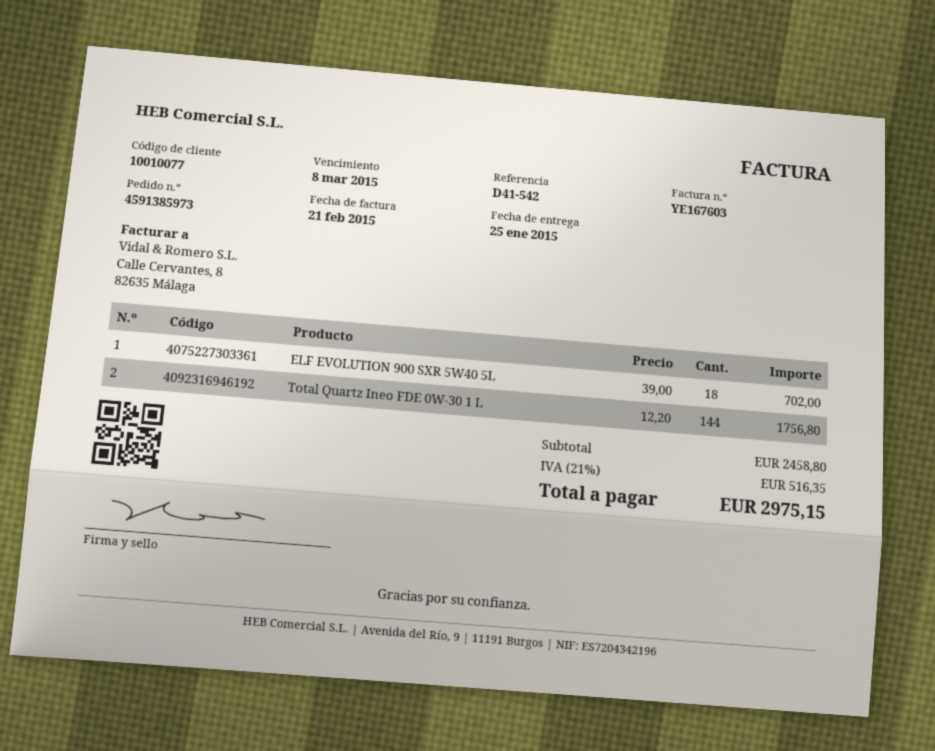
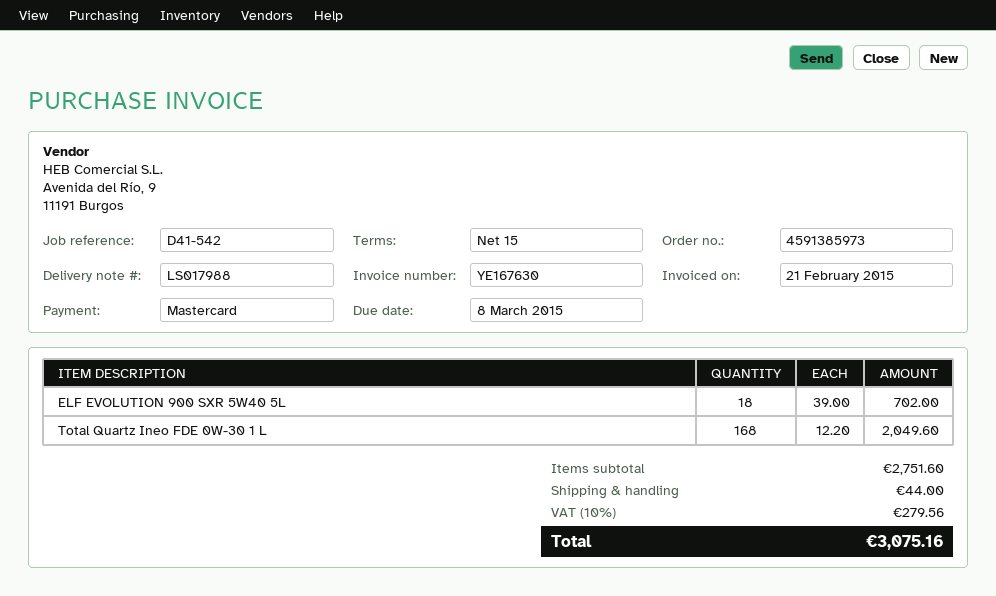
invoice number: YE167603 -> YE167630
Total Quartz Ineo FDE 0W-30 1 L: 144 x 12.20 = 1756.80 -> 168 x 12.20 = 2049.60
subtotal: 2458.80 -> 2751.60
shipping: none -> 44.00
tax: 21% = 516.35 -> 10% = 279.56
total: 2975.15 -> 3075.16

